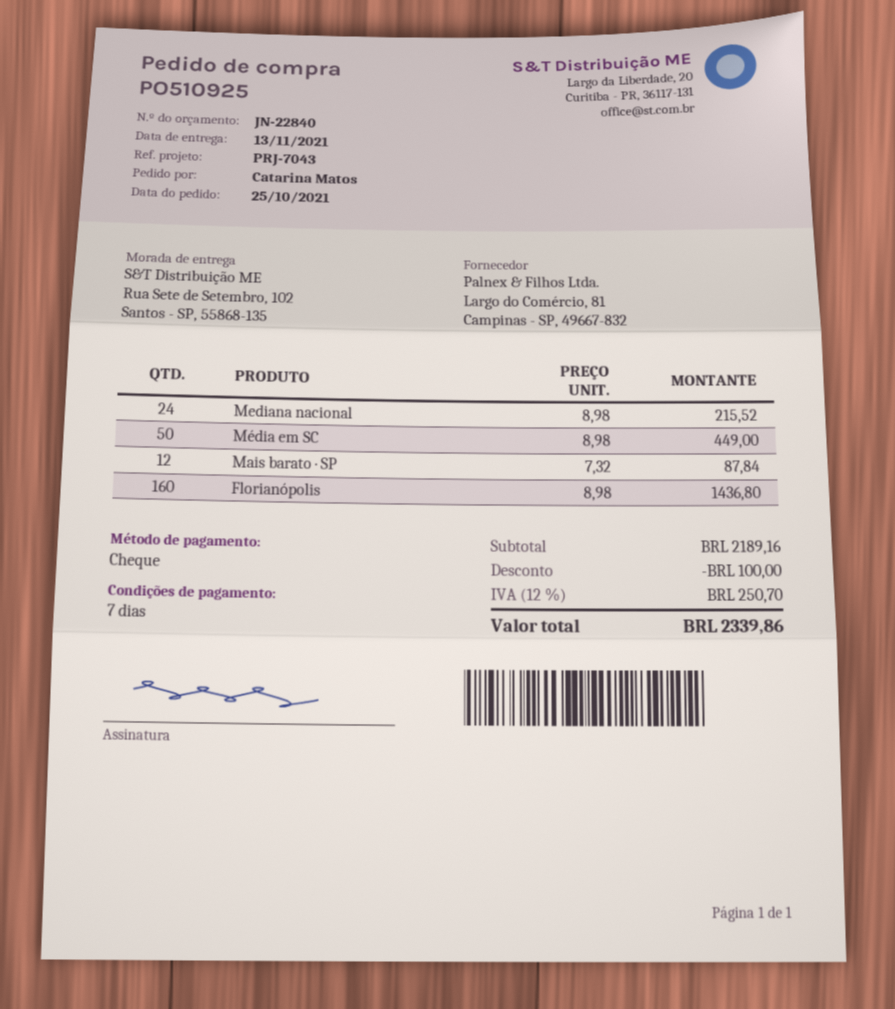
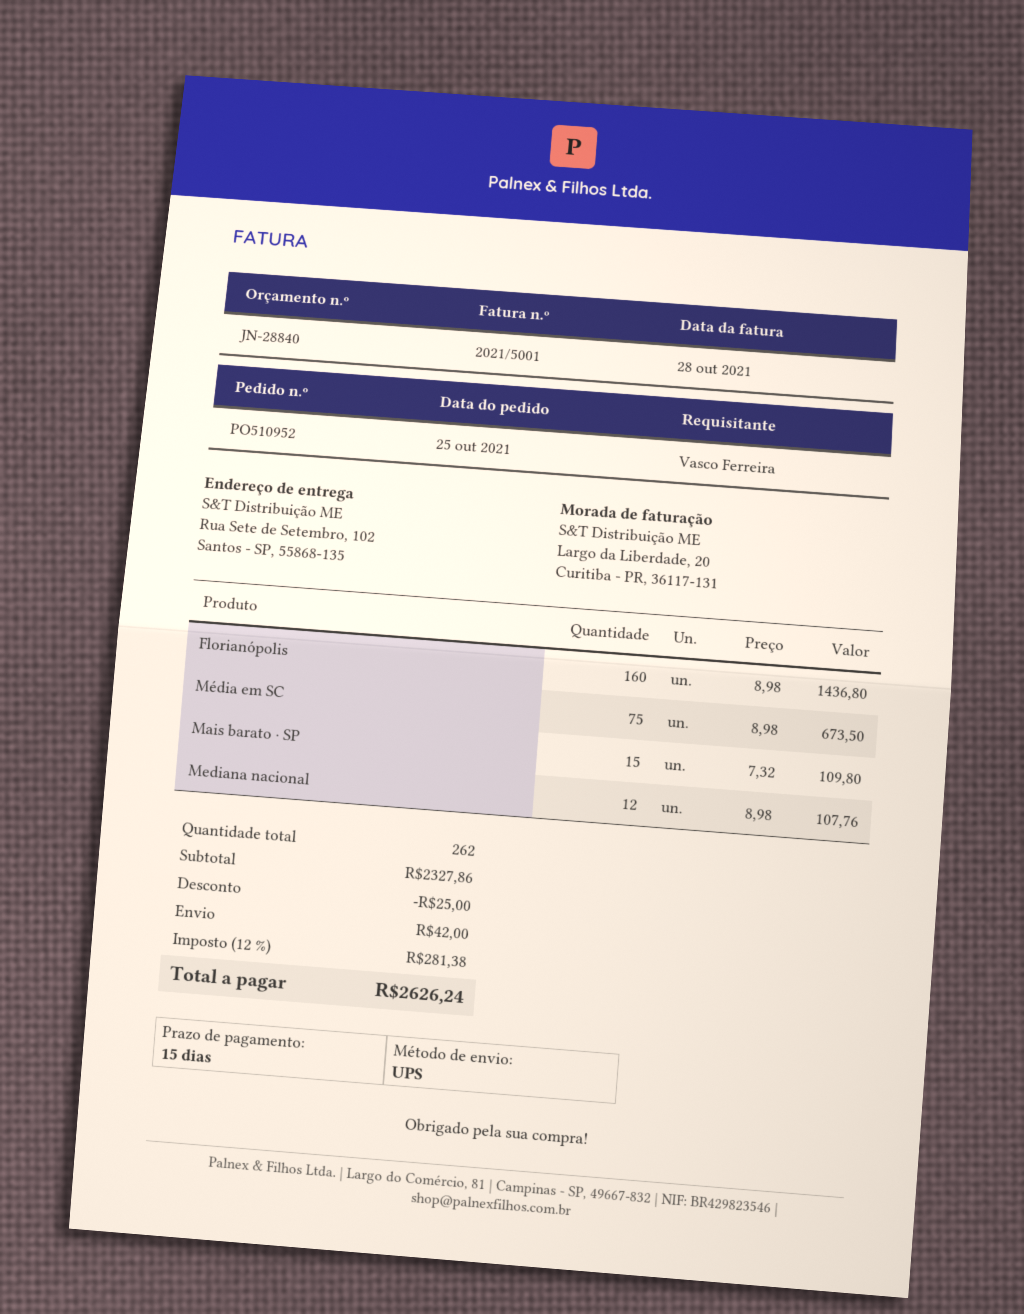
quote number: JN-22840 -> JN-28840
order number: PO510925 -> PO510952
payment terms: 7 days -> 15 days
ordered by: Catarina Matos -> Vasco Ferreira
Mediana nacional: 24 x 8.98 = 215.52 -> 12 x 8.98 = 107.76
Média em SC: 50 x 8.98 = 449.00 -> 75 x 8.98 = 673.50
Mais barato · SP: 12 x 7.32 = 87.84 -> 15 x 7.32 = 109.80
subtotal: 2189.16 -> 2327.86
discount: 100.00 -> 25.00
shipping: none -> 42.00
tax: 12% = 250.70 -> 12% = 281.38
total: 2339.86 -> 2626.24

